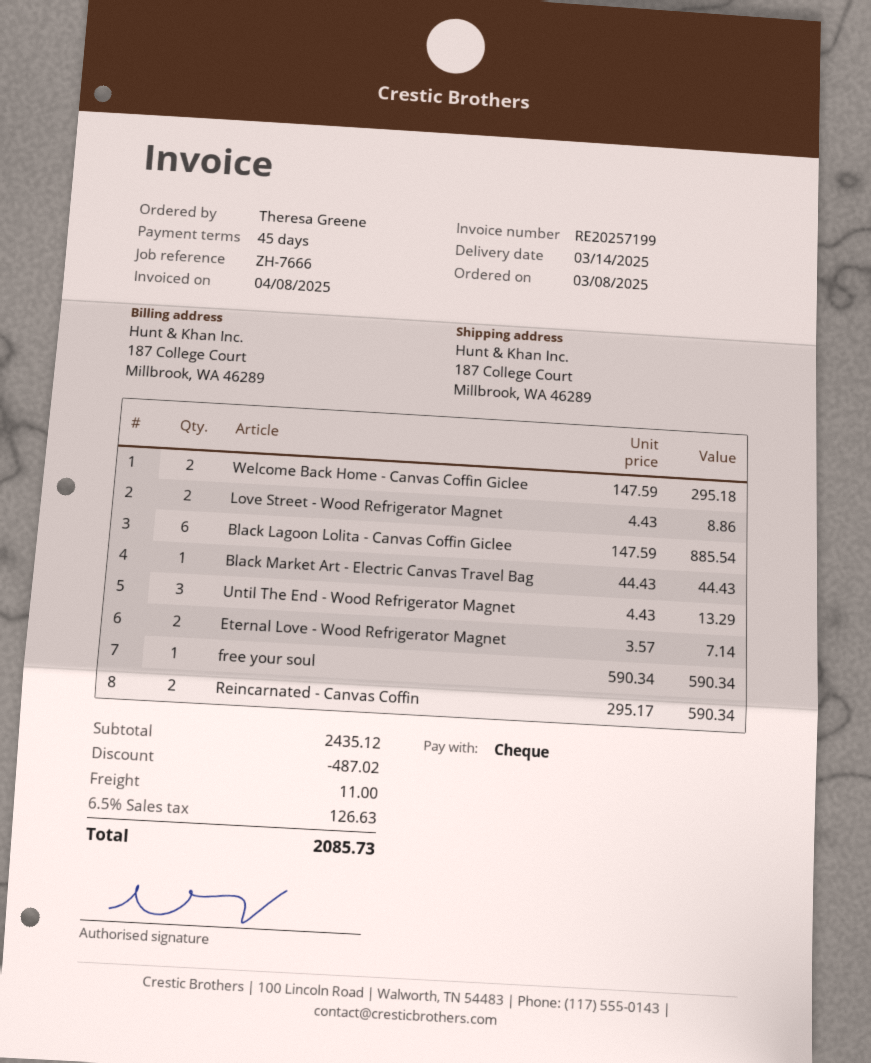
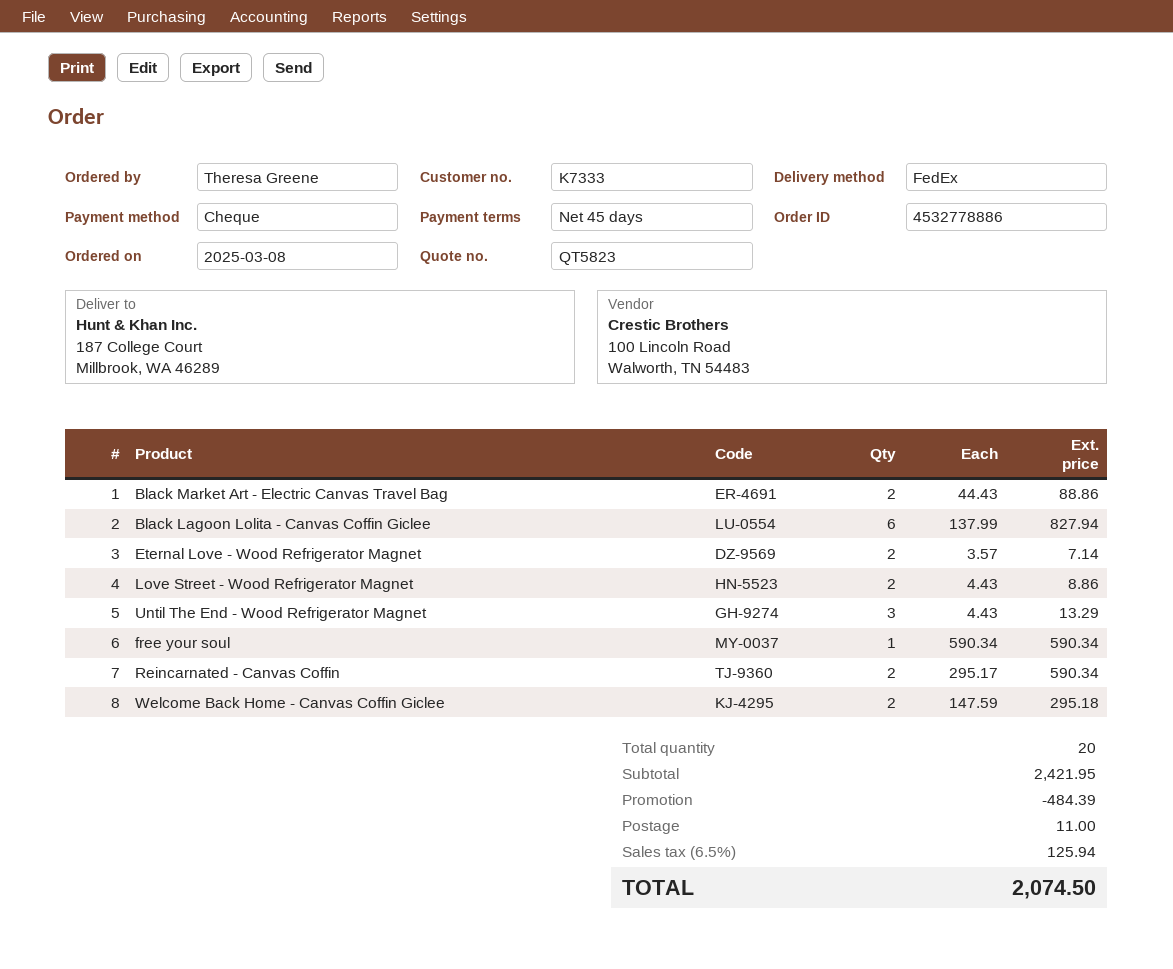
Black Lagoon Lolita - Canvas Coffin Giclee: 6 x 147.59 = 885.54 -> 6 x 137.99 = 827.94
Black Market Art - Electric Canvas Travel Bag: 1 x 44.43 = 44.43 -> 2 x 44.43 = 88.86
subtotal: 2435.12 -> 2421.95
discount: 487.02 -> 484.39
tax: 6.5% = 126.63 -> 6.5% = 125.94
total: 2085.73 -> 2074.50

